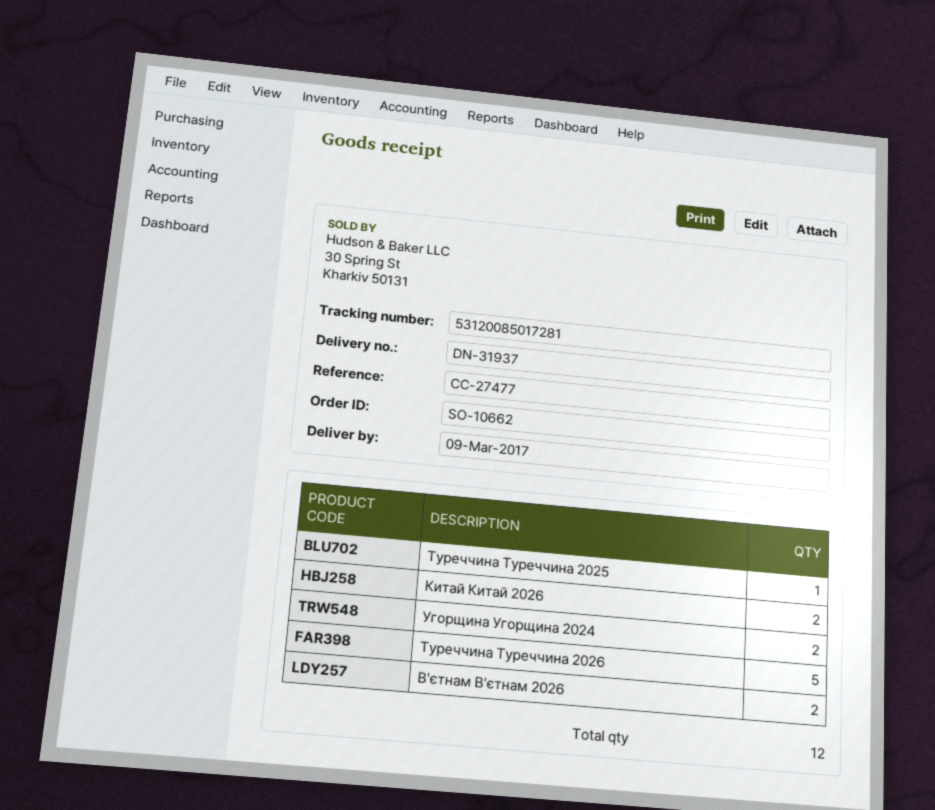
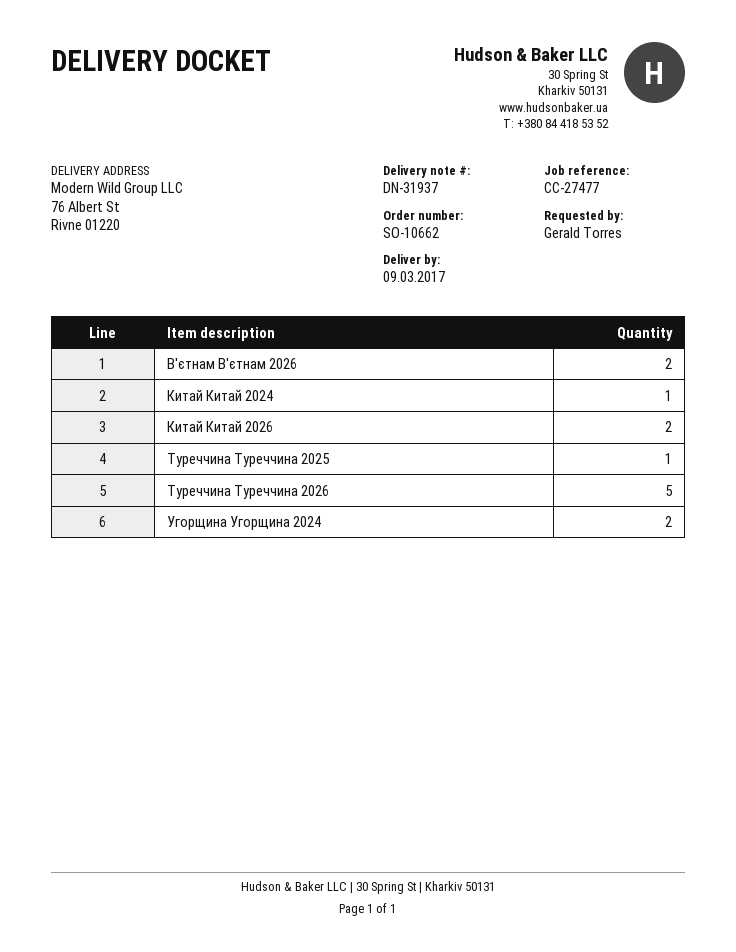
Китай Китай 2024: none -> 1

